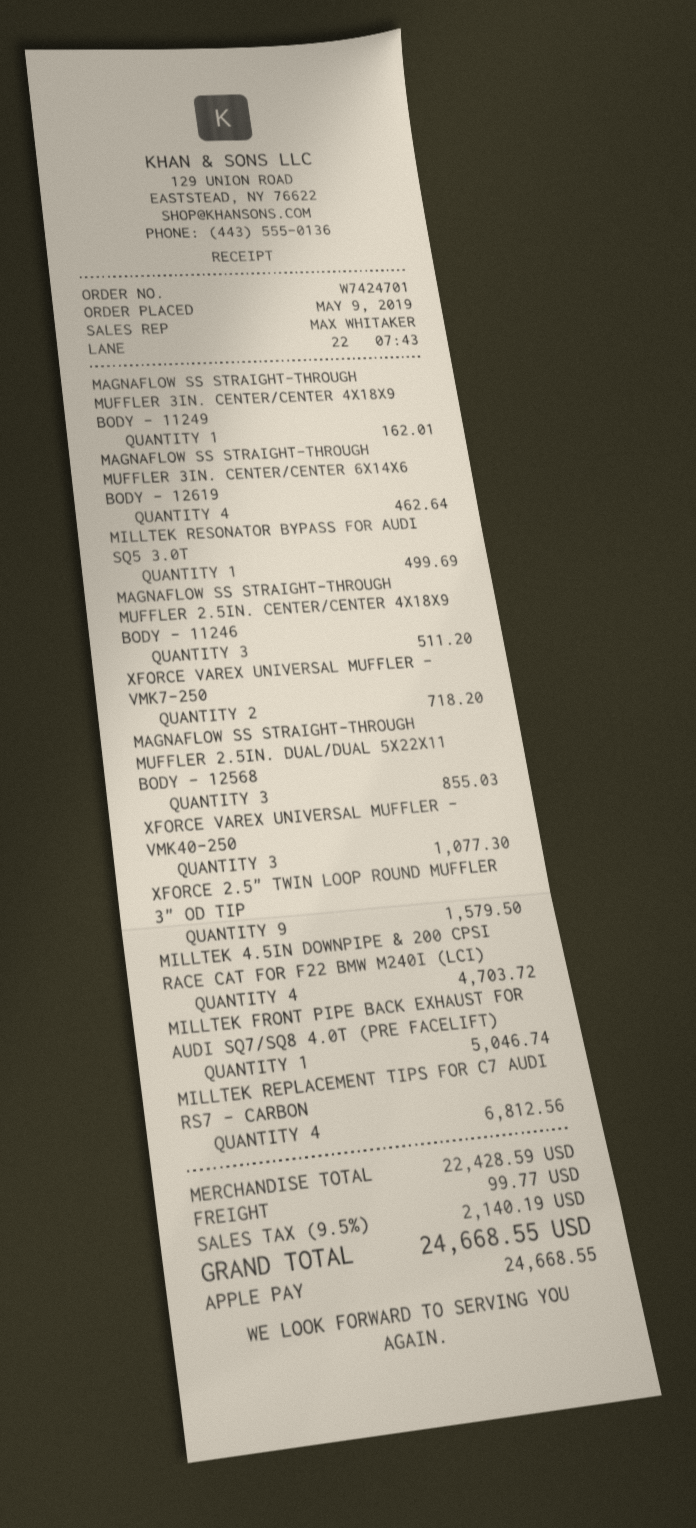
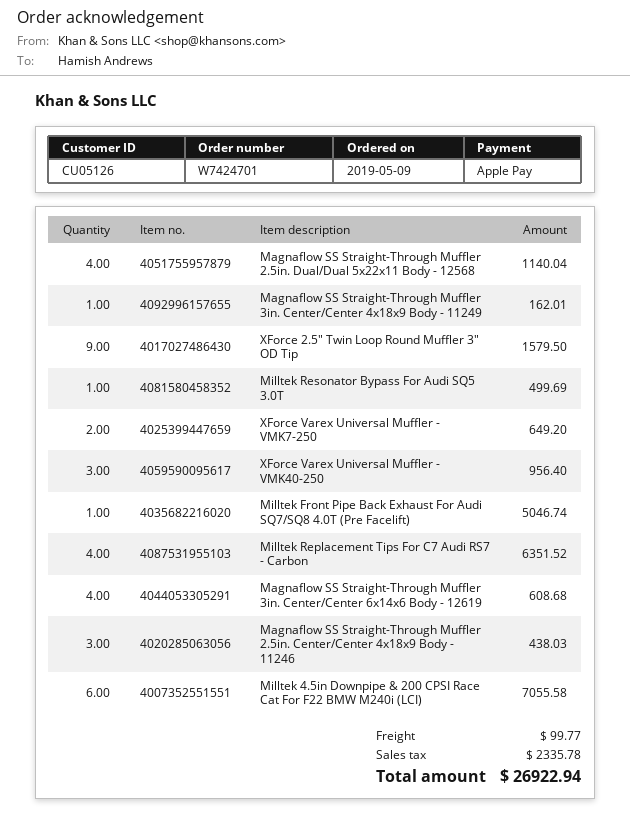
MAGNAFLOW SS STRAIGHT-THROUGH MUFFLER 3IN. CENTER/CENTER 6X14X6 BODY - 12619: 4 for 462.64 -> 4 for 608.68
MAGNAFLOW SS STRAIGHT-THROUGH MUFFLER 2.5IN. CENTER/CENTER 4X18X9 BODY - 11246: 3 for 511.20 -> 3 for 438.03
XFORCE VAREX UNIVERSAL MUFFLER - VMK7-250: 2 for 718.20 -> 2 for 649.20
MAGNAFLOW SS STRAIGHT-THROUGH MUFFLER 2.5IN. DUAL/DUAL 5X22X11 BODY - 12568: 3 for 855.03 -> 4 for 1140.04
XFORCE VAREX UNIVERSAL MUFFLER - VMK40-250: 3 for 1077.30 -> 3 for 956.40
MILLTEK 4.5IN DOWNPIPE & 200 CPSI RACE CAT FOR F22 BMW M240I (LCI): 4 for 4703.72 -> 6 for 7055.58
MILLTEK REPLACEMENT TIPS FOR C7 AUDI RS7 - CARBON: 4 for 6812.56 -> 4 for 6351.52
tax: 2140.19 -> 2335.78
total: 24668.55 -> 26922.94

